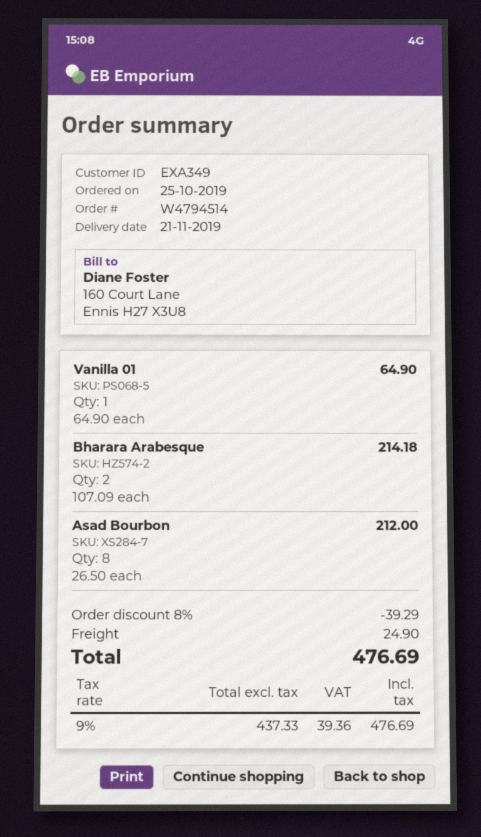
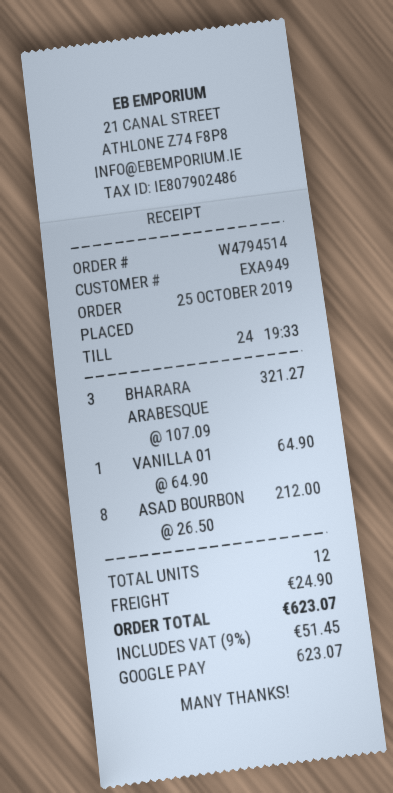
customer number: EXA349 -> EXA949
Bharara Arabesque: 2 x 107.09 = 214.18 -> 3 x 107.09 = 321.27
discount: 8% = 39.29 -> none
tax: 9% = 39.36 -> 9% = 51.45
total: 476.69 -> 623.07

